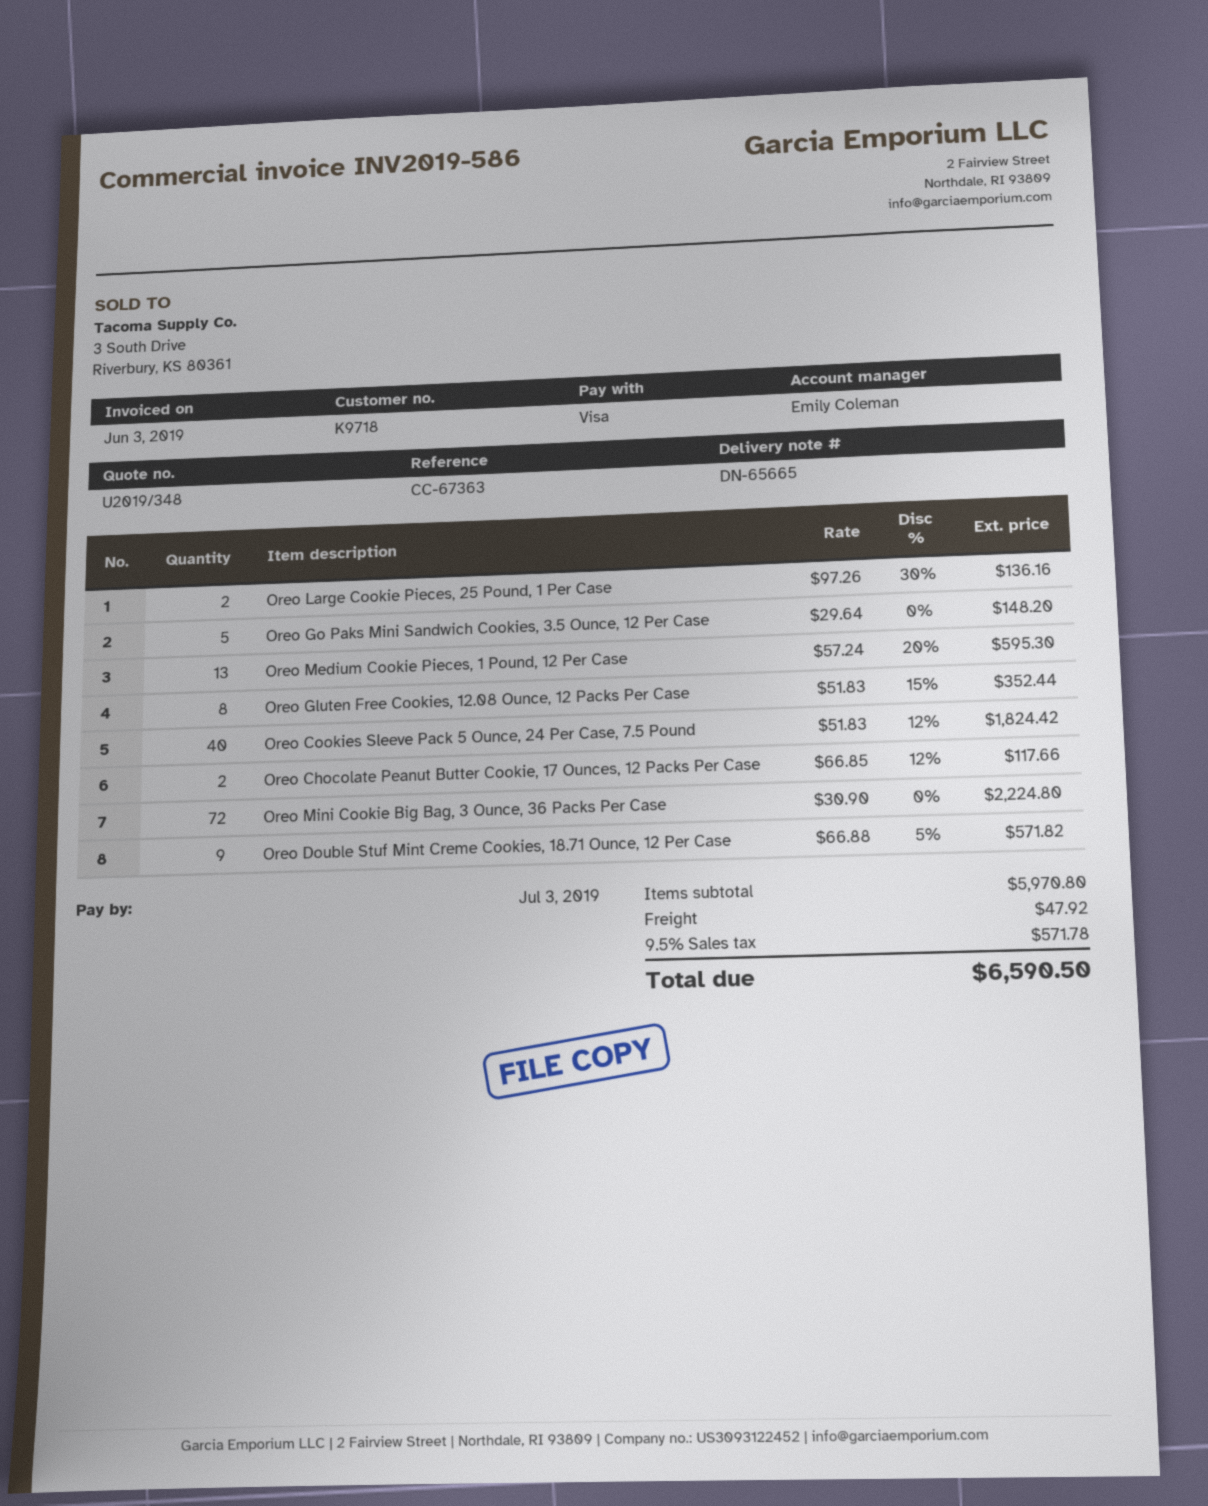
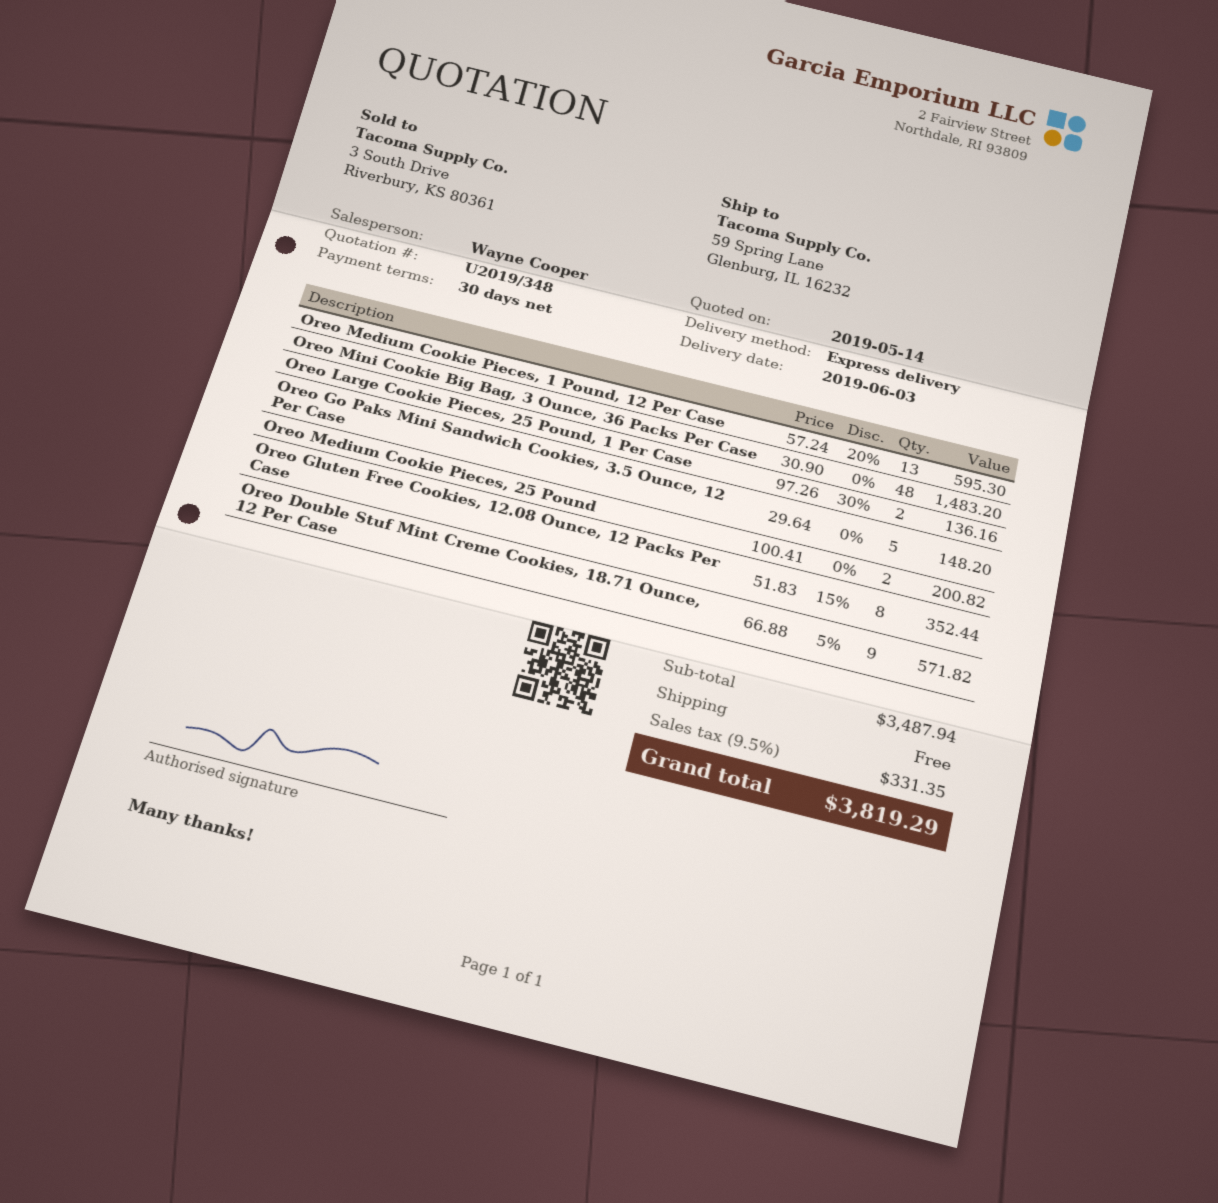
sales rep: Emily Coleman -> Wayne Cooper
Oreo Cookies Sleeve Pack 5 Ounce, 24 Per Case, 7.5 Pound: 40 x 51.83 - 12% = 1824.42 -> none
Oreo Chocolate Peanut Butter Cookie, 17 Ounces, 12 Packs Per Case: 2 x 66.85 - 12% = 117.66 -> none
Oreo Mini Cookie Big Bag, 3 Ounce, 36 Packs Per Case: 72 x 30.90 = 2224.80 -> 48 x 30.90 = 1483.20
Oreo Medium Cookie Pieces, 25 Pound: none -> 2 x 100.41 = 200.82
subtotal: 5970.80 -> 3487.94
shipping: 47.92 -> 0.00
tax: 9.5% = 571.78 -> 9.5% = 331.35
total: 6590.50 -> 3819.29

